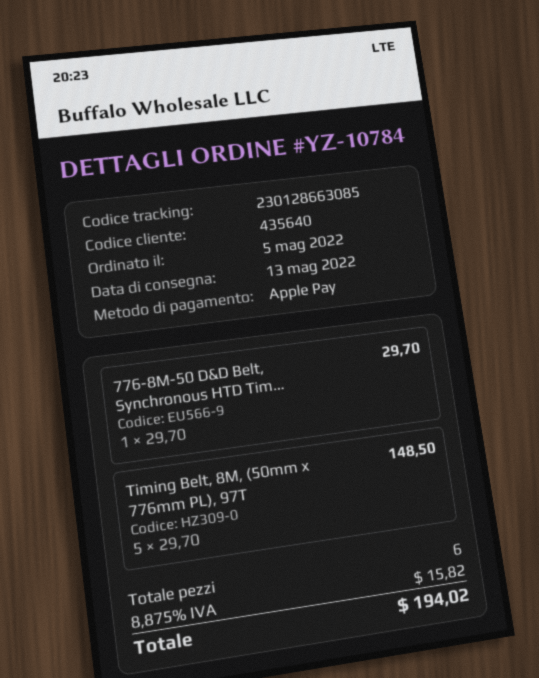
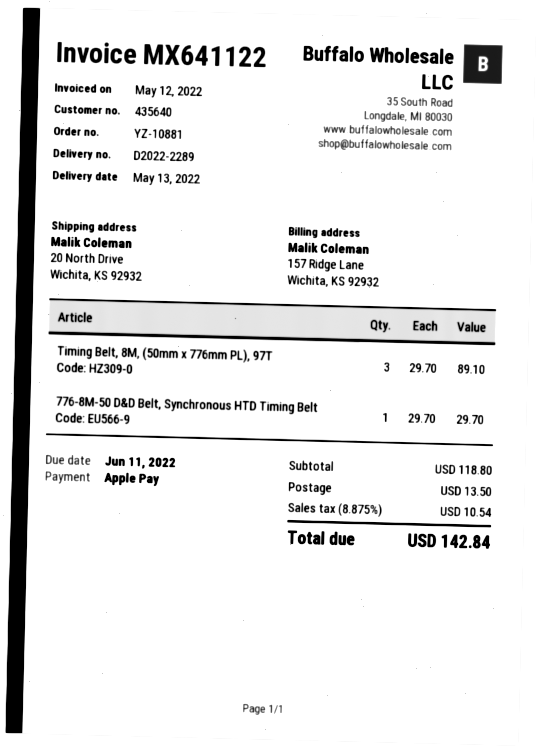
order number: YZ-10784 -> YZ-10881
Timing Belt, 8M, (50mm x 776mm PL), 97T: 5 x 29.70 = 148.50 -> 3 x 29.70 = 89.10
shipping: none -> 13.50
tax: 8.875% = 15.82 -> 8.875% = 10.54
total: 194.02 -> 142.84

